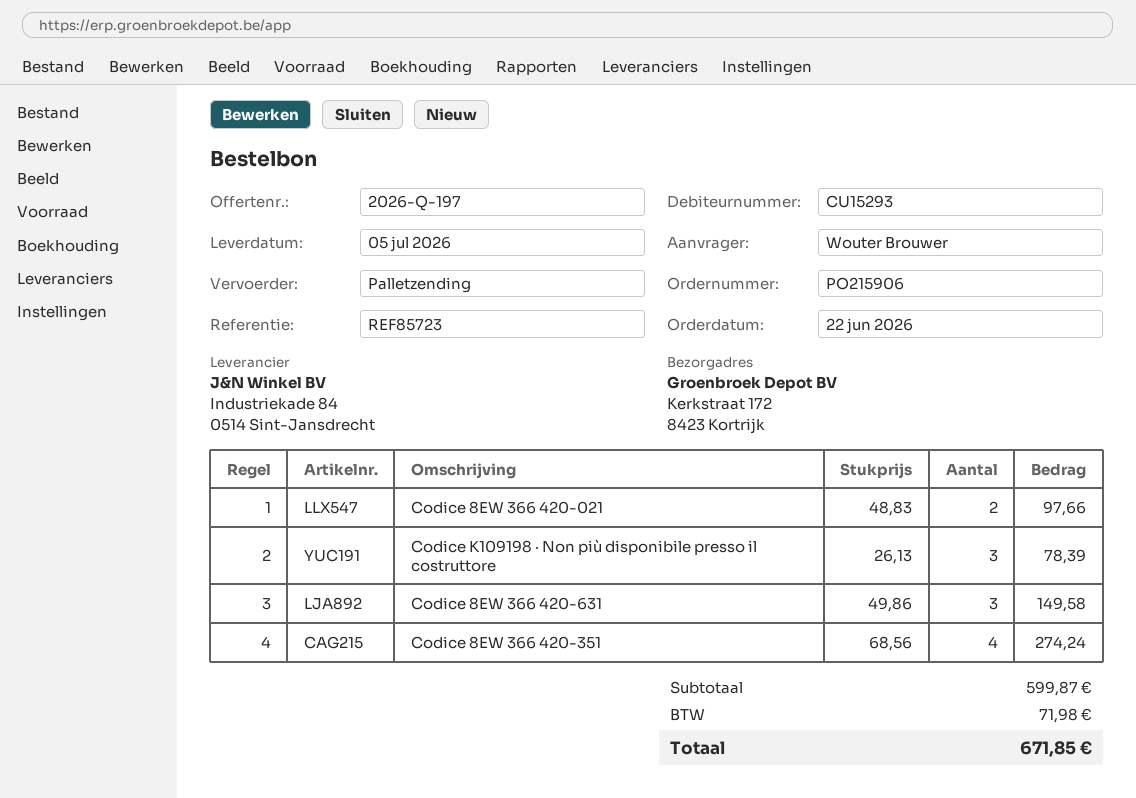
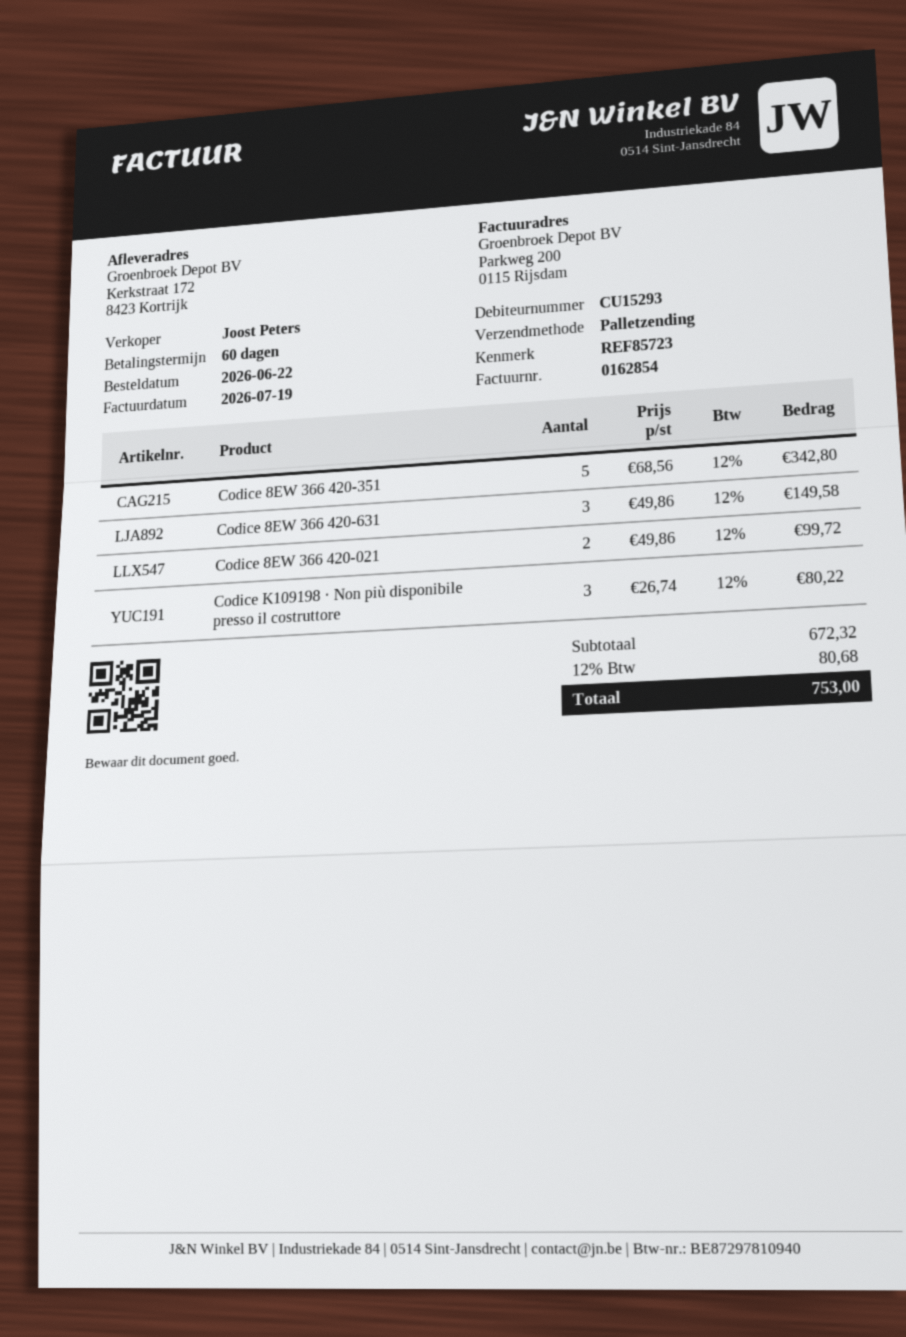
Codice 8EW 366 420-021: 2 x 48.83 = 97.66 -> 2 x 49.86 = 99.72
Codice K109198 · Non più disponibile presso il costruttore: 3 x 26.13 = 78.39 -> 3 x 26.74 = 80.22
Codice 8EW 366 420-351: 4 x 68.56 = 274.24 -> 5 x 68.56 = 342.80
subtotal: 599.87 -> 672.32
tax: 71.98 -> 80.68
total: 671.85 -> 753.00

